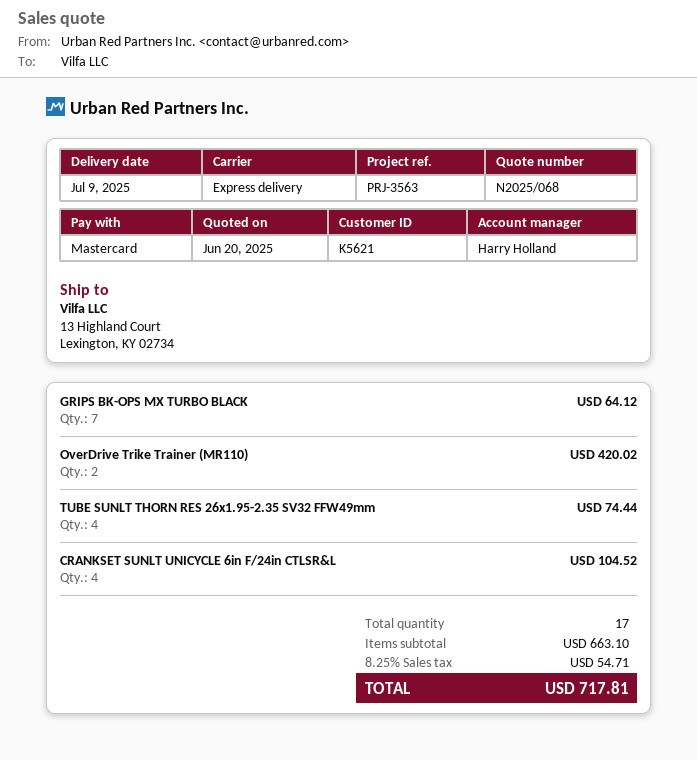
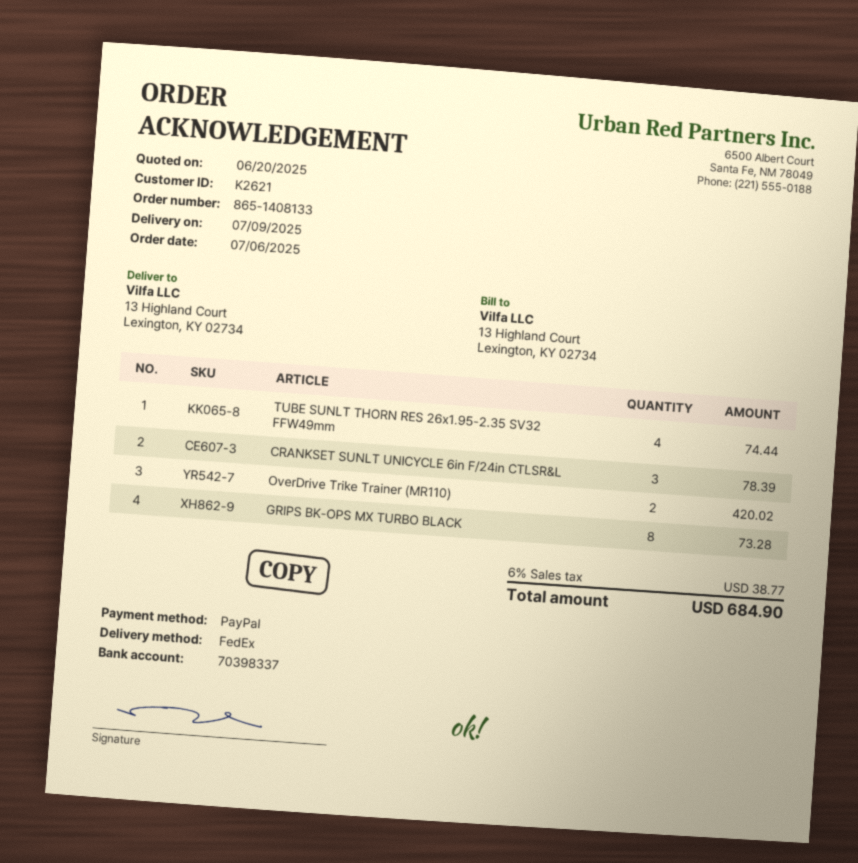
customer number: K5621 -> K2621
payment method: Mastercard -> PayPal
shipping method: express -> FedEx
GRIPS BK-OPS MX TURBO BLACK: 7 for 64.12 -> 8 for 73.28
CRANKSET SUNLT UNICYCLE 6in F/24in CTLSR&L: 4 for 104.52 -> 3 for 78.39
tax: 8.25% = 54.71 -> 6% = 38.77
total: 717.81 -> 684.90

